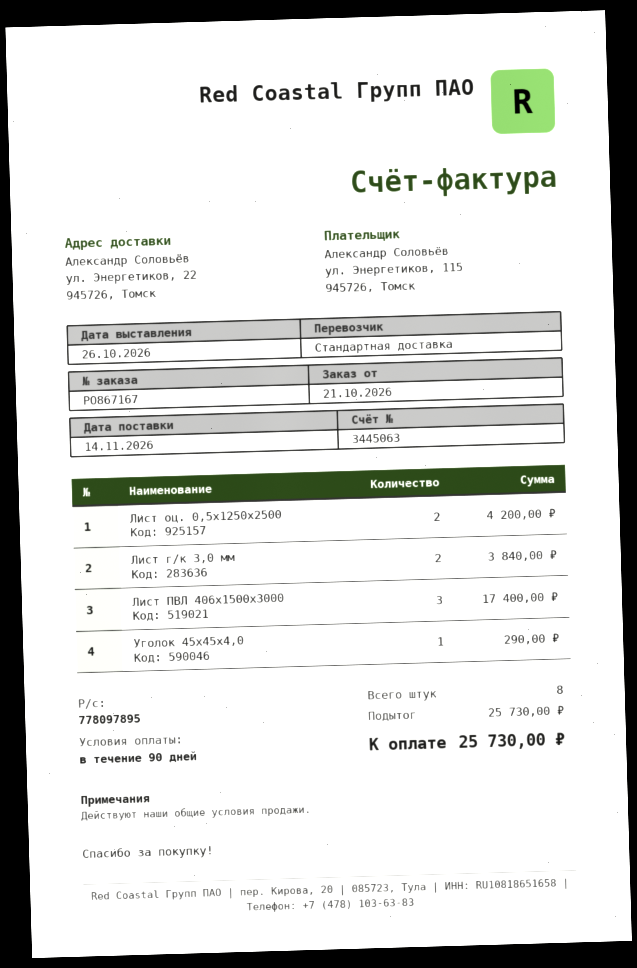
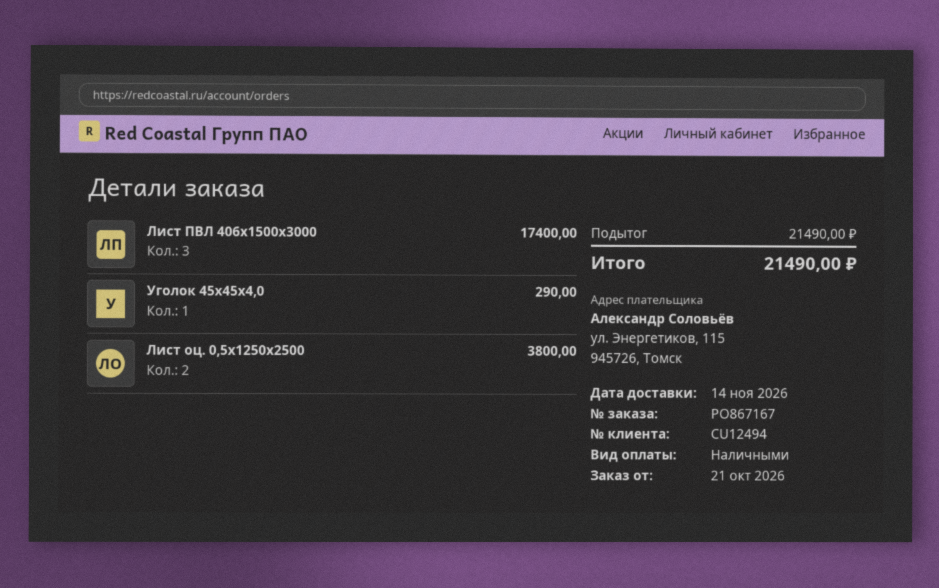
Лист оц. 0,5х1250х2500: 2 for 4200.00 -> 2 for 3800.00
Лист г/к 3,0 мм: 2 for 3840.00 -> none
subtotal: 25730.00 -> 21490.00
total: 25730.00 -> 21490.00

